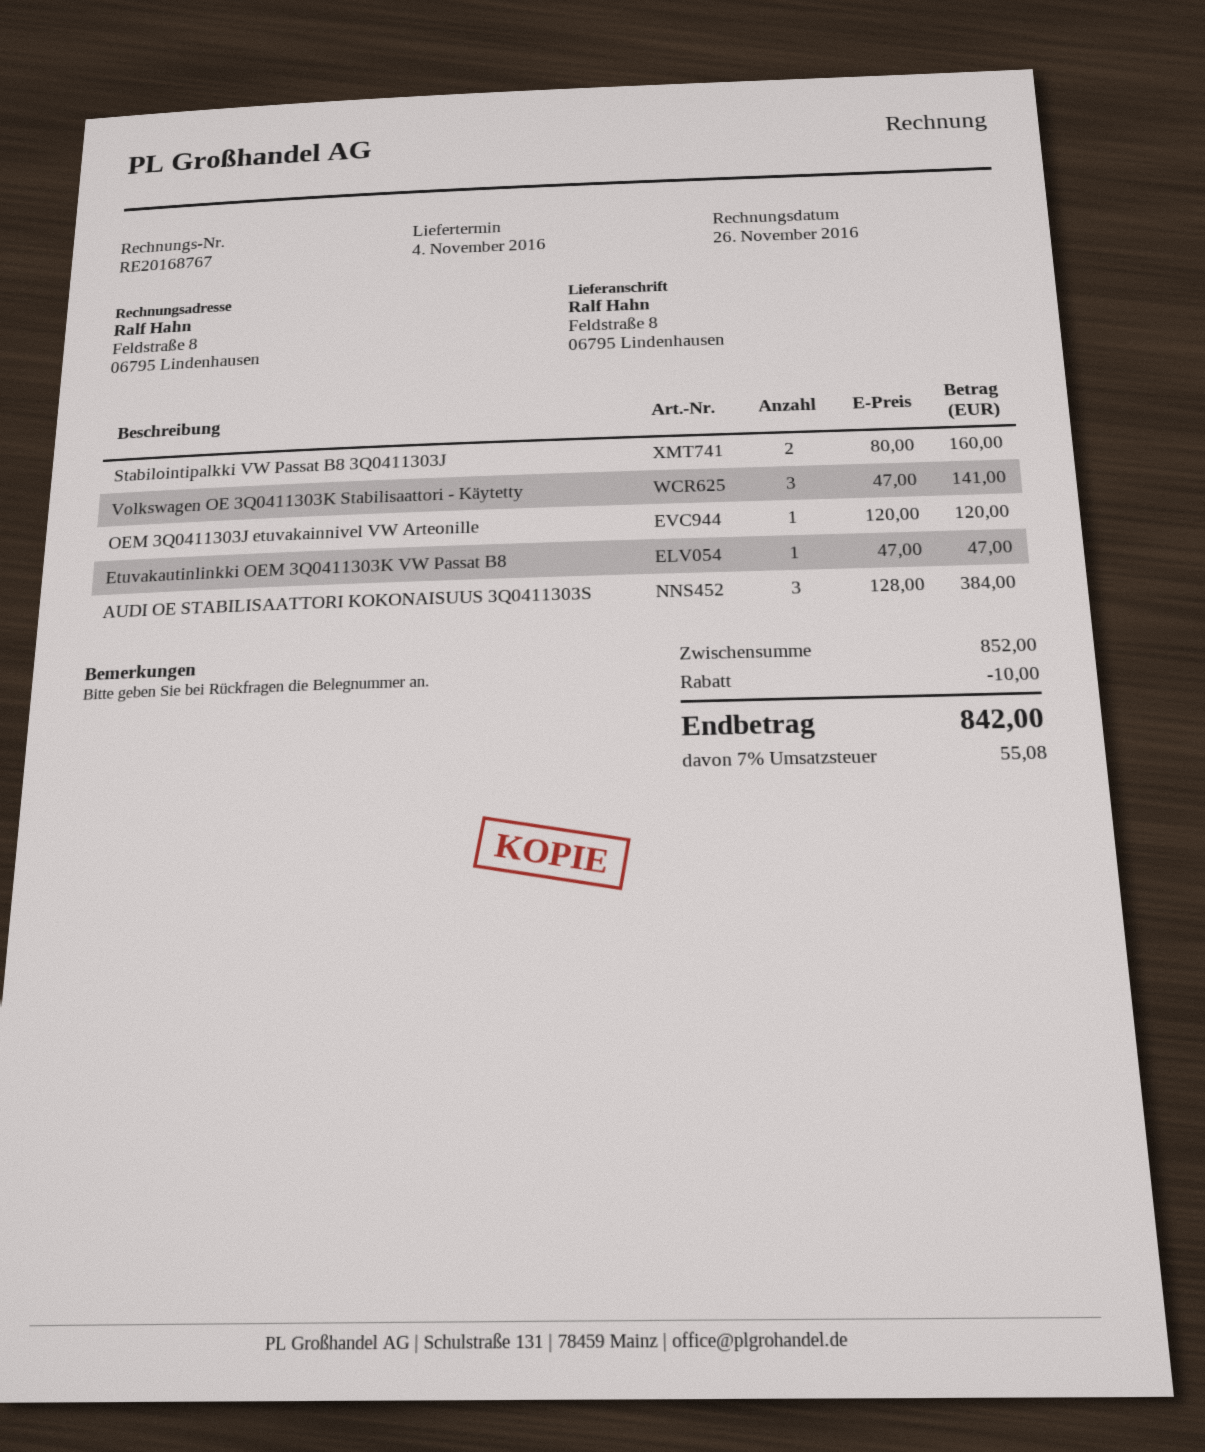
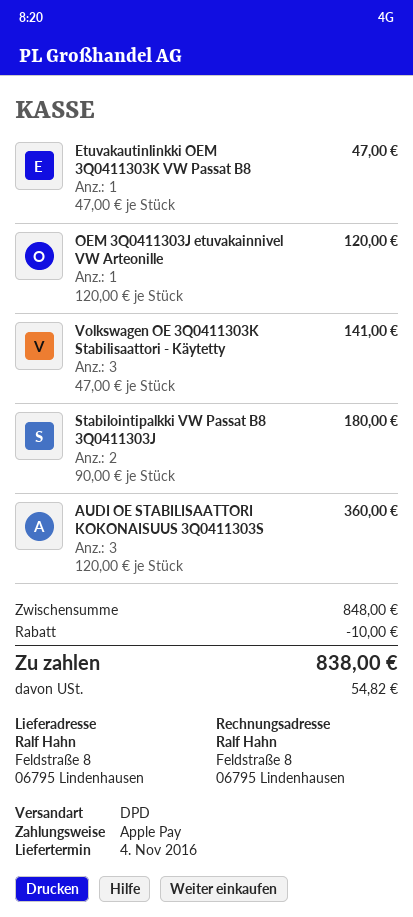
Stabilointipalkki VW Passat B8 3Q0411303J: 2 x 80.00 = 160.00 -> 2 x 90.00 = 180.00
AUDI OE STABILISAATTORI KOKONAISUUS 3Q0411303S: 3 x 128.00 = 384.00 -> 3 x 120.00 = 360.00
subtotal: 852.00 -> 848.00
tax: 55.08 -> 54.82
total: 842.00 -> 838.00

